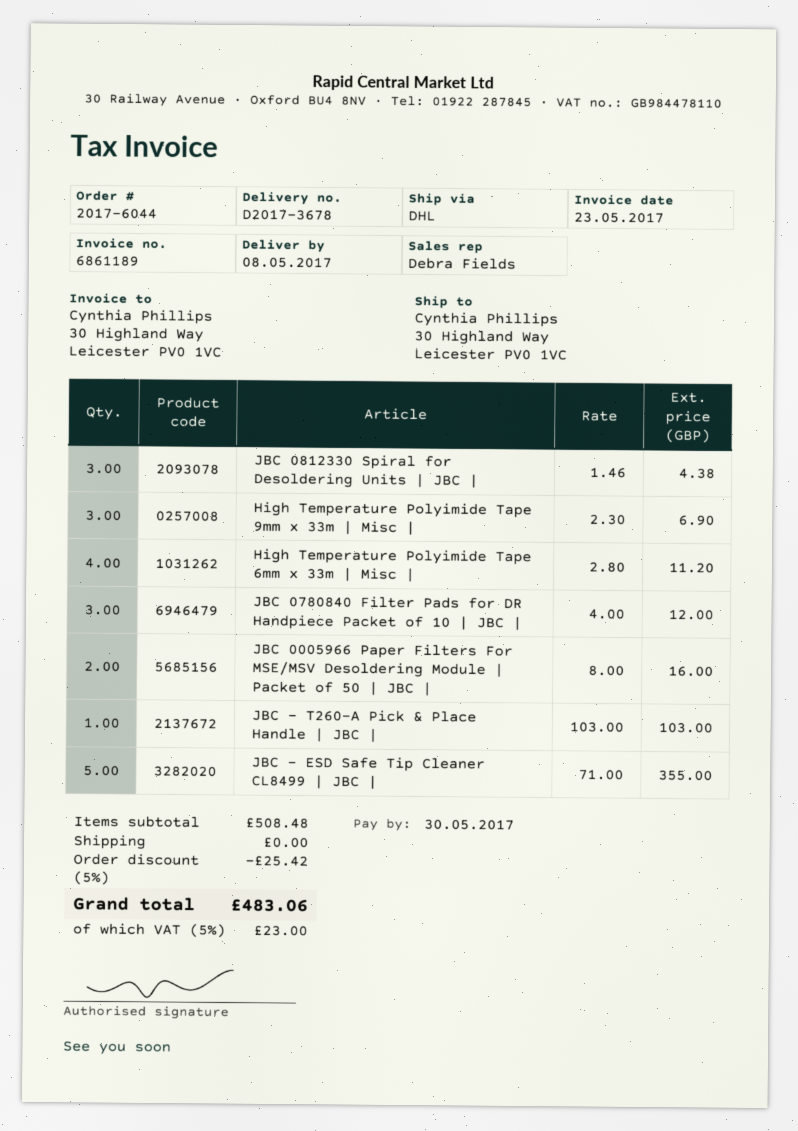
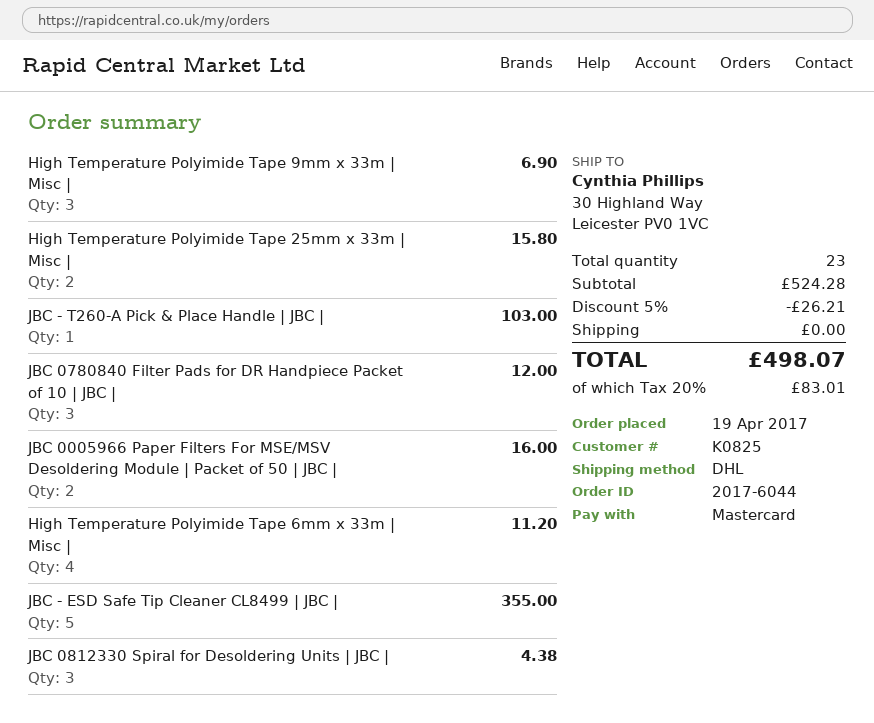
High Temperature Polyimide Tape 25mm x 33m | Misc |: none -> 2 for 15.80
subtotal: 508.48 -> 524.28
discount: 5% = 25.42 -> 5% = 26.21
tax: 5% = 23.00 -> 20% = 83.01
total: 483.06 -> 498.07

